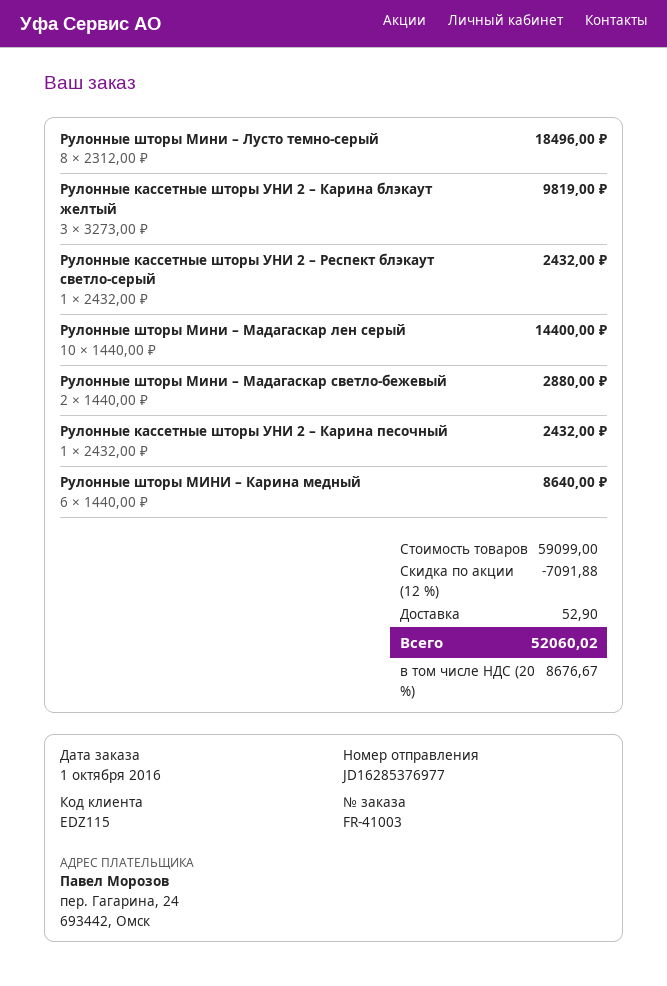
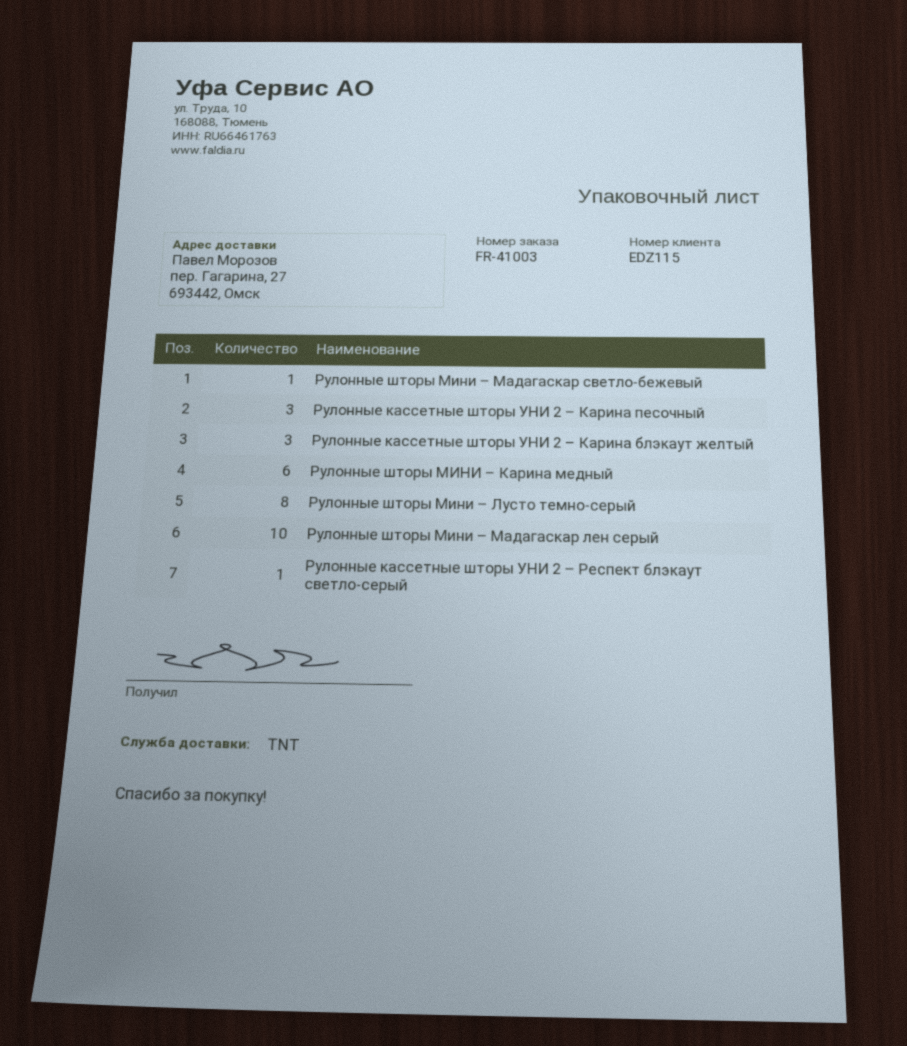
Рулонные шторы Мини – Мадагаскар светло-бежевый: 2 -> 1
Рулонные кассетные шторы УНИ 2 – Карина песочный: 1 -> 3

